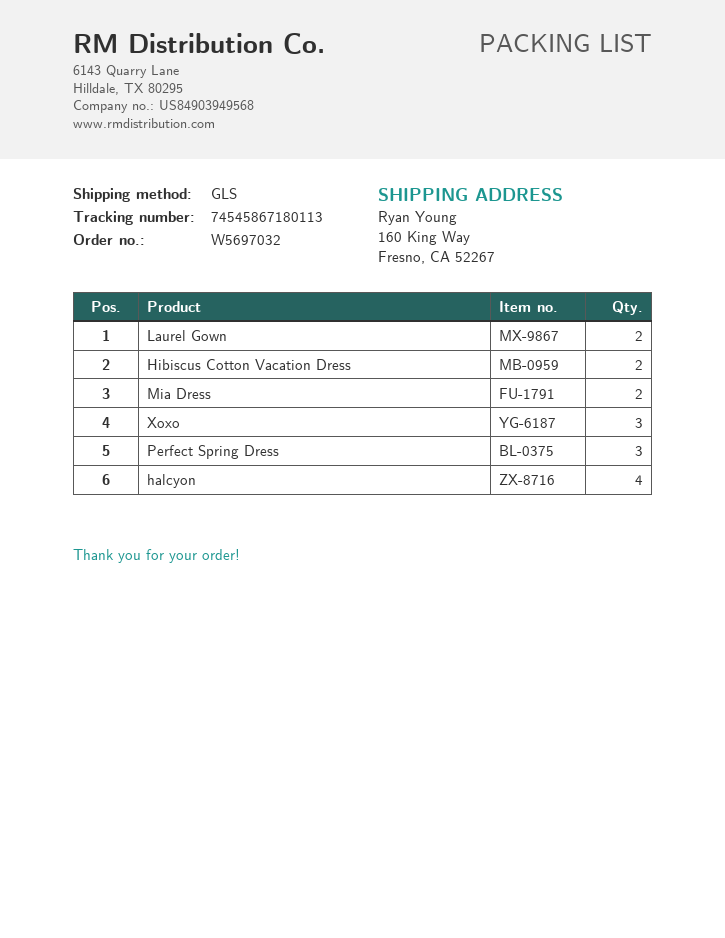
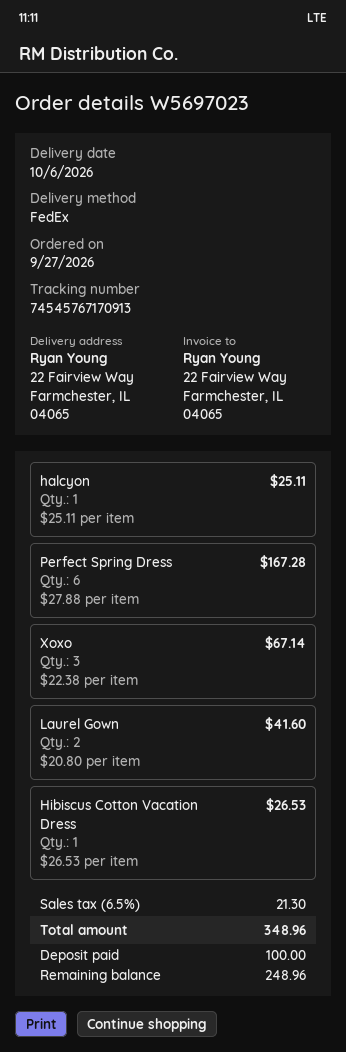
order number: W5697032 -> W5697023
shipping method: GLS -> FedEx
tracking number: 74545867180113 -> 74545767170913
ship to: 160 King Way, Fresno, CA 52267 -> 22 Fairview Way, Farmchester, IL 04065
Hibiscus Cotton Vacation Dress: 2 -> 1
Mia Dress: 2 -> none
Perfect Spring Dress: 3 -> 6
halcyon: 4 -> 1

